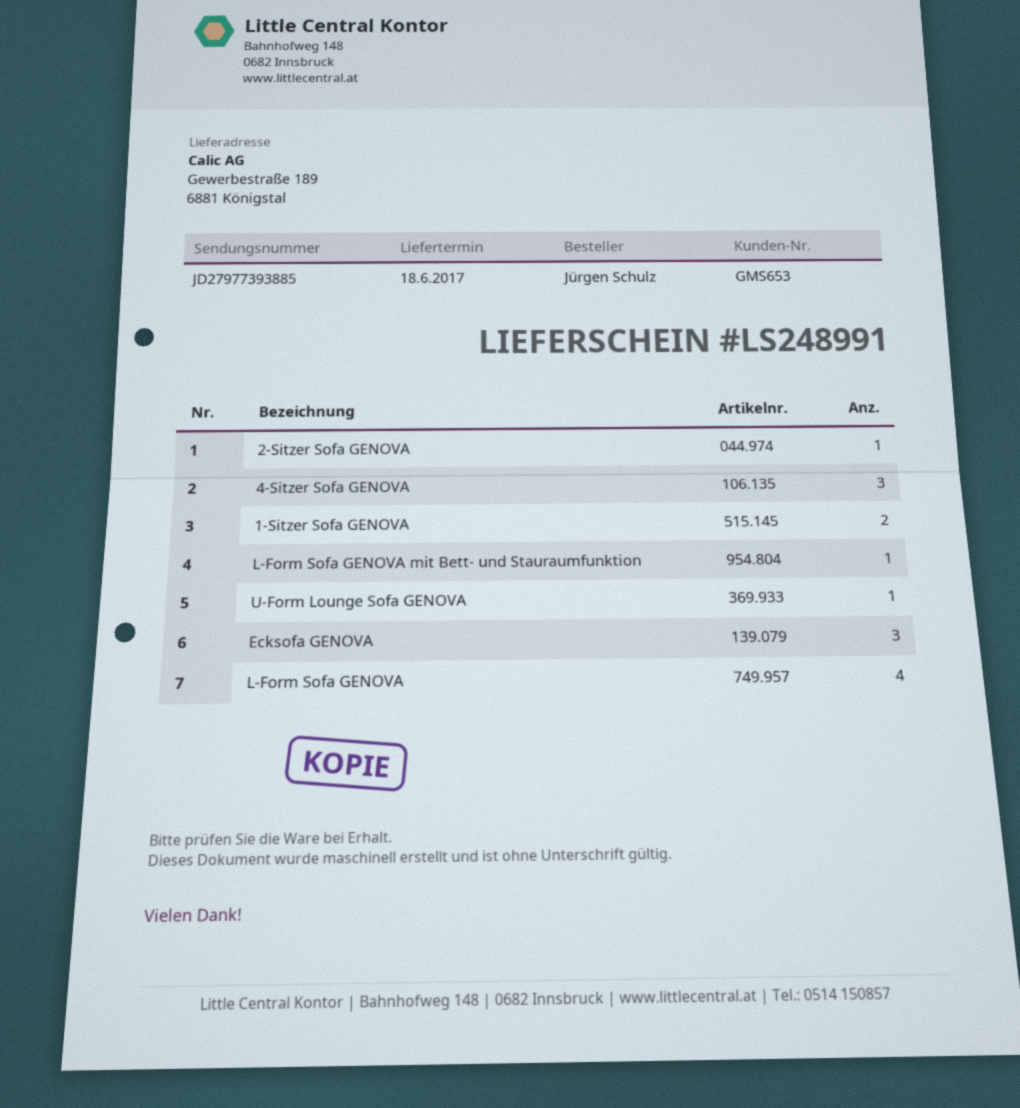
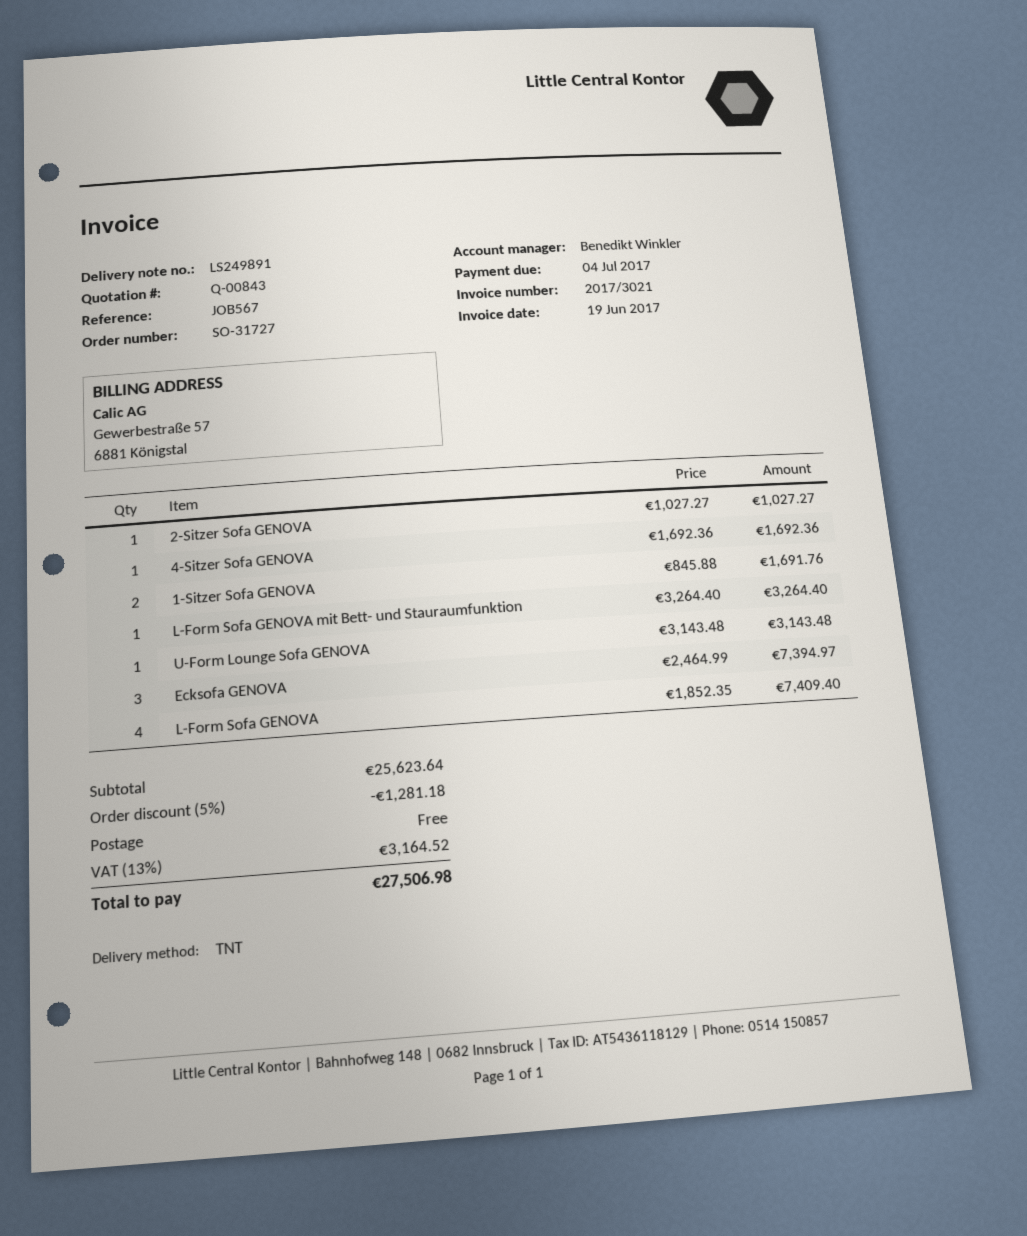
delivery note number: LS248991 -> LS249891
4-Sitzer Sofa GENOVA: 3 -> 1

